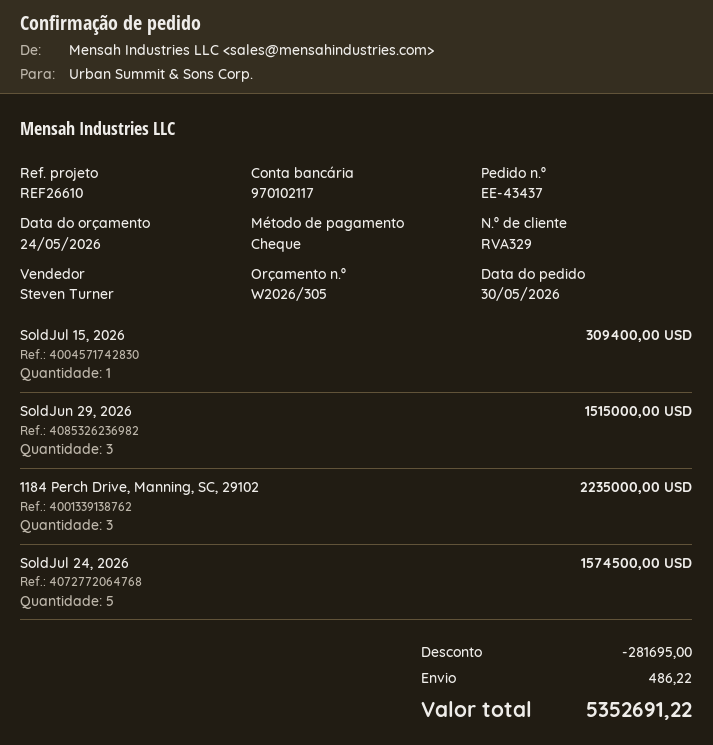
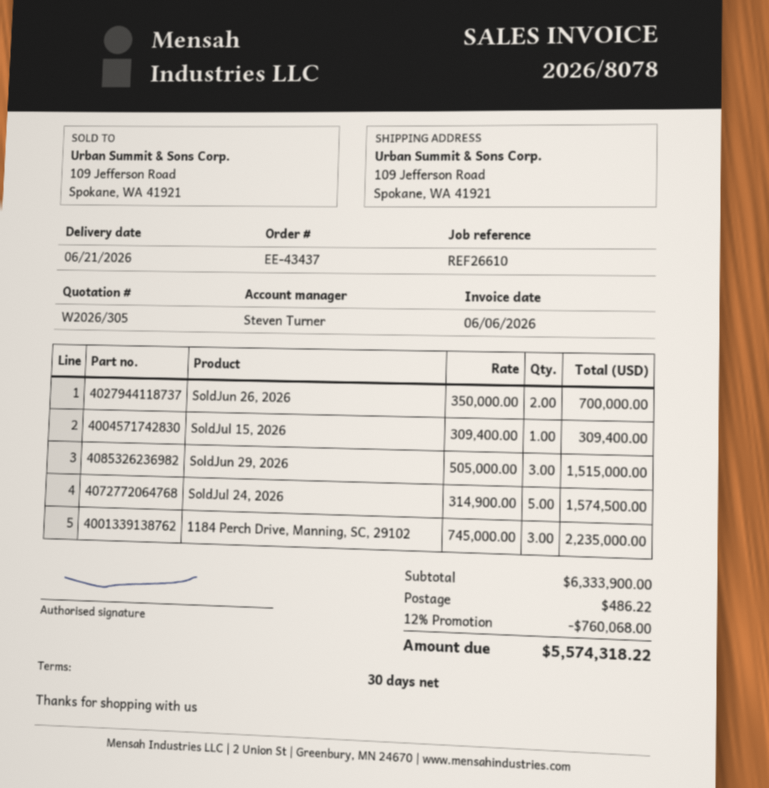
SoldJun 26, 2026: none -> 2 for 700000.00
discount: 281695.00 -> 760068.00
total: 5352691.22 -> 5574318.22

